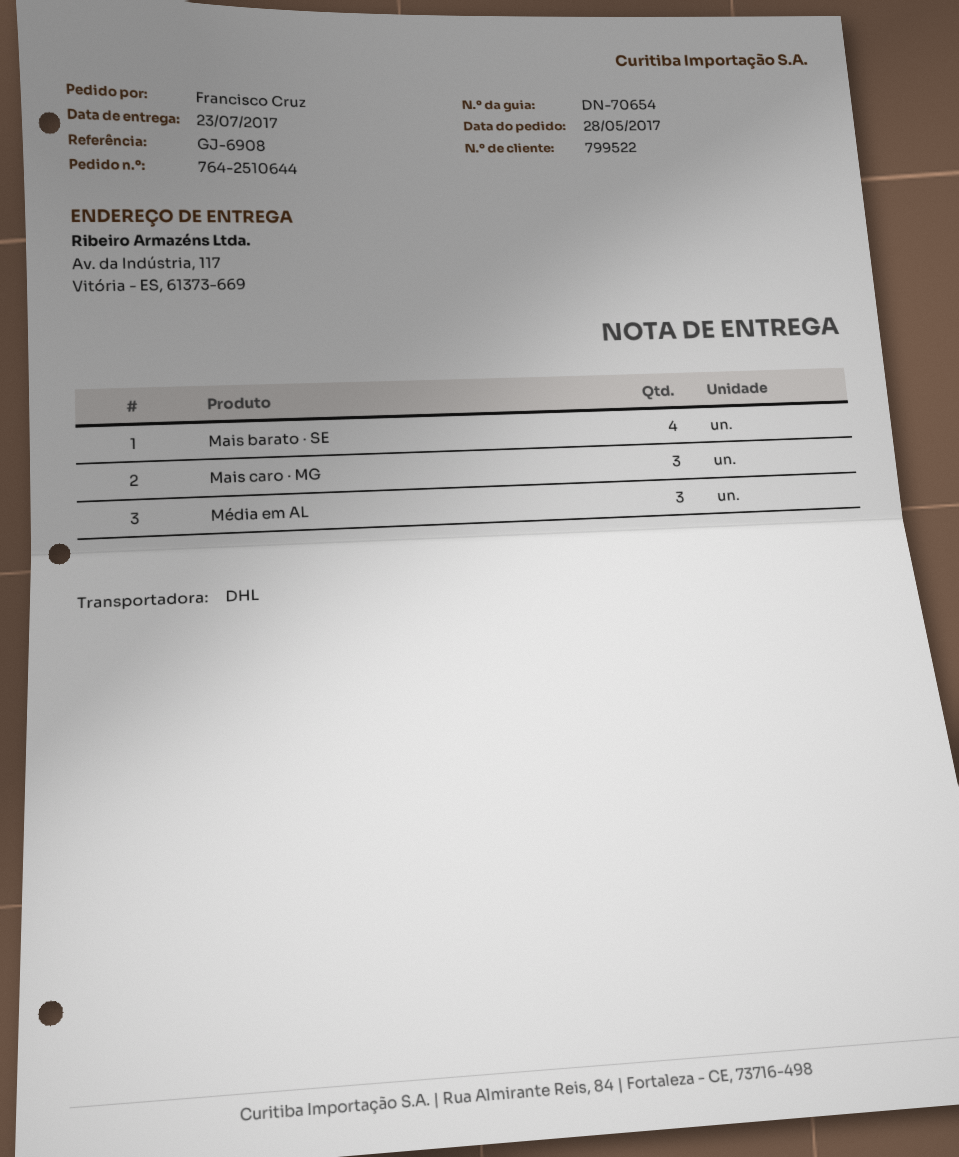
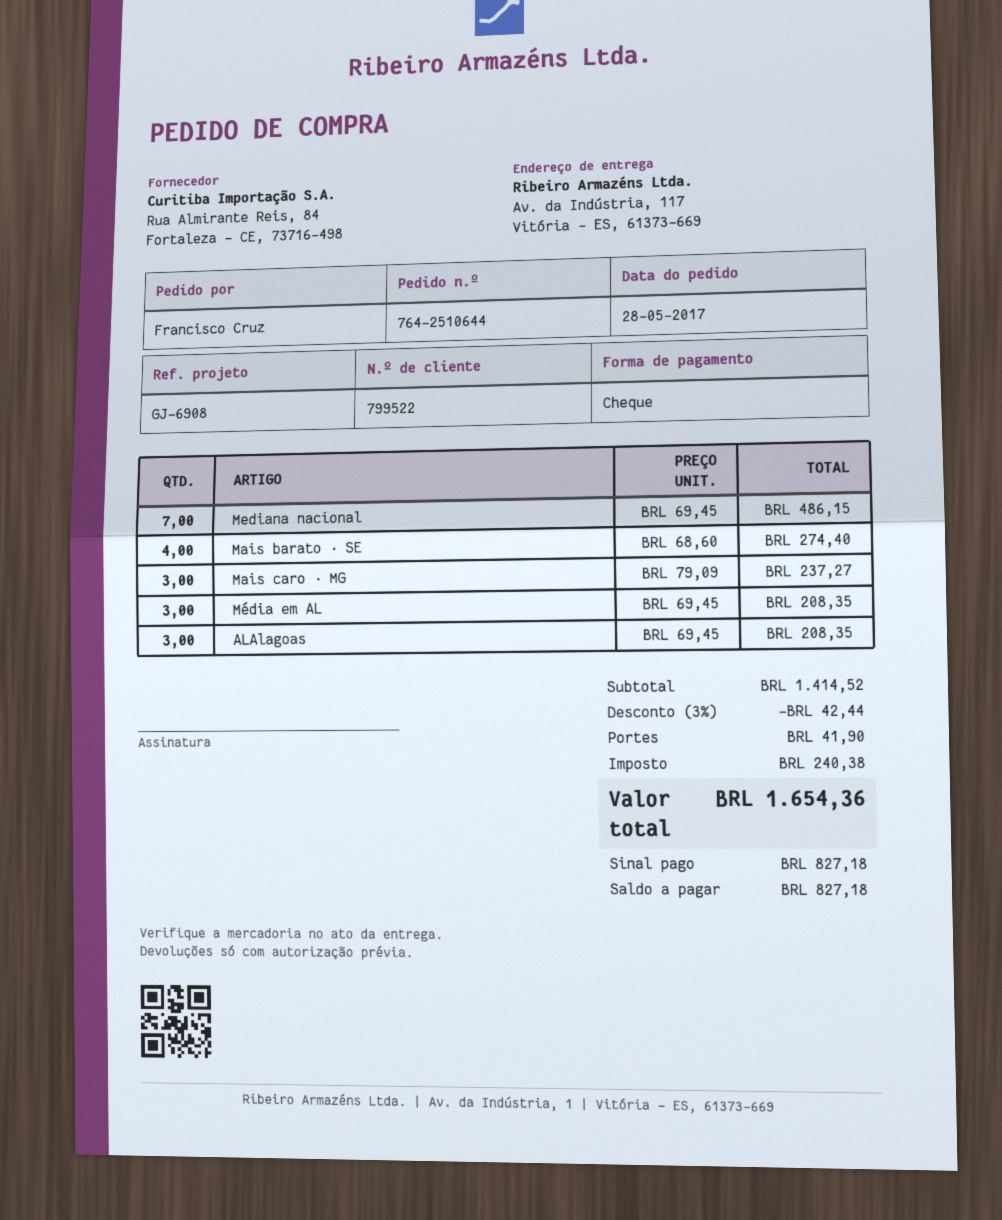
Mediana nacional: none -> 7
ALAlagoas: none -> 3

